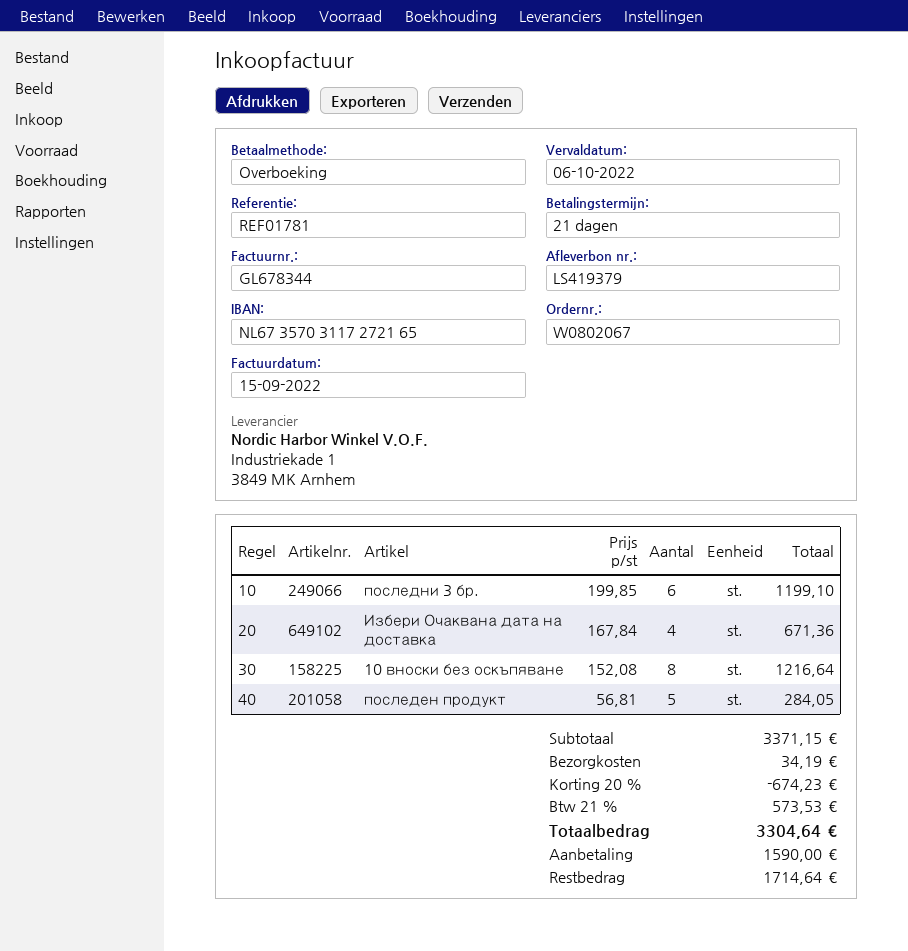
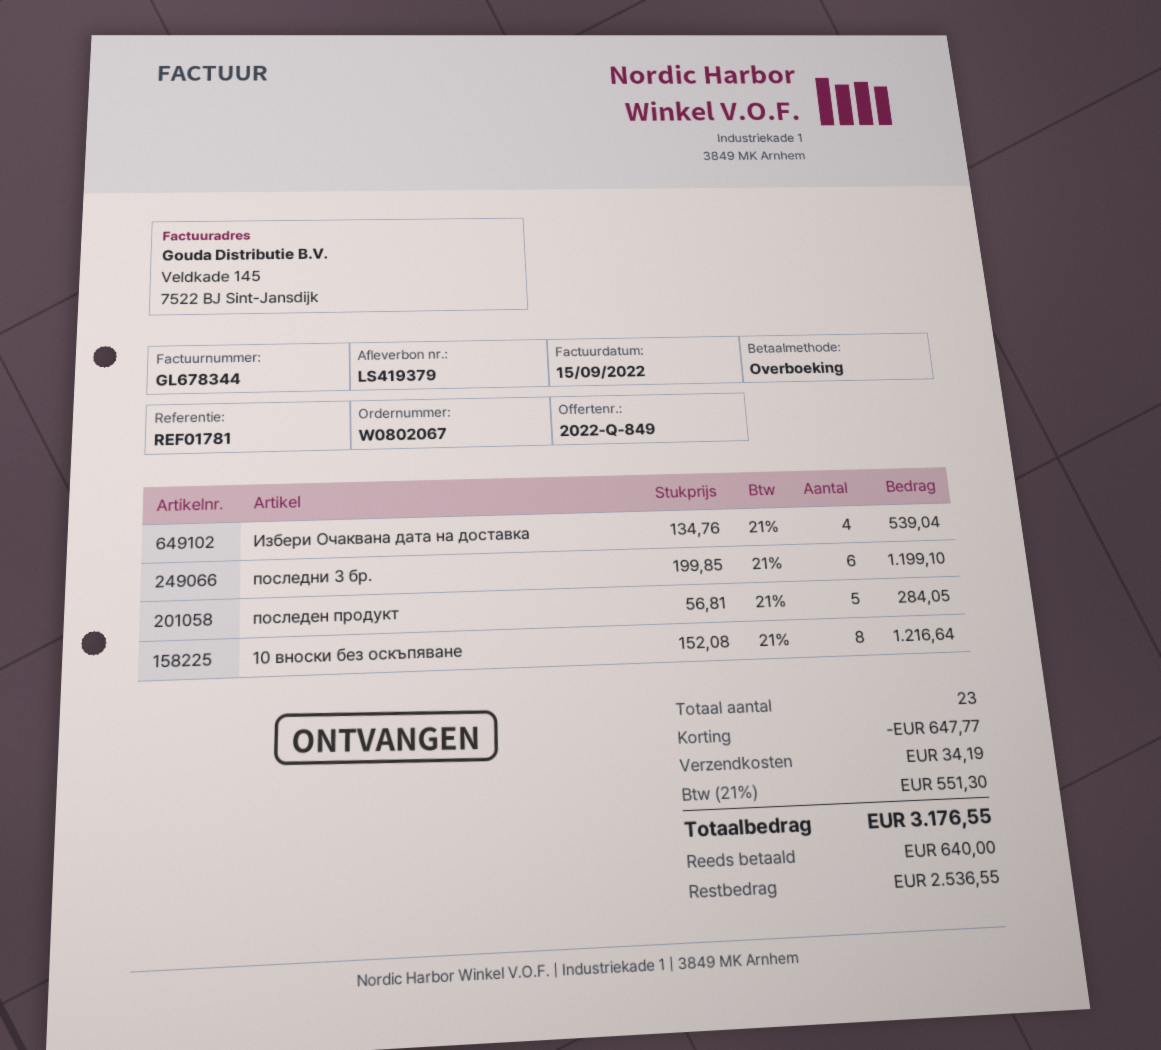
Избери Очаквана дата на доставка: 4 x 167.84 = 671.36 -> 4 x 134.76 = 539.04
discount: 674.23 -> 647.77
tax: 21% = 573.53 -> 21% = 551.30
total: 3304.64 -> 3176.55
deposit: 1590.00 -> 640.00
balance: 1714.64 -> 2536.55

